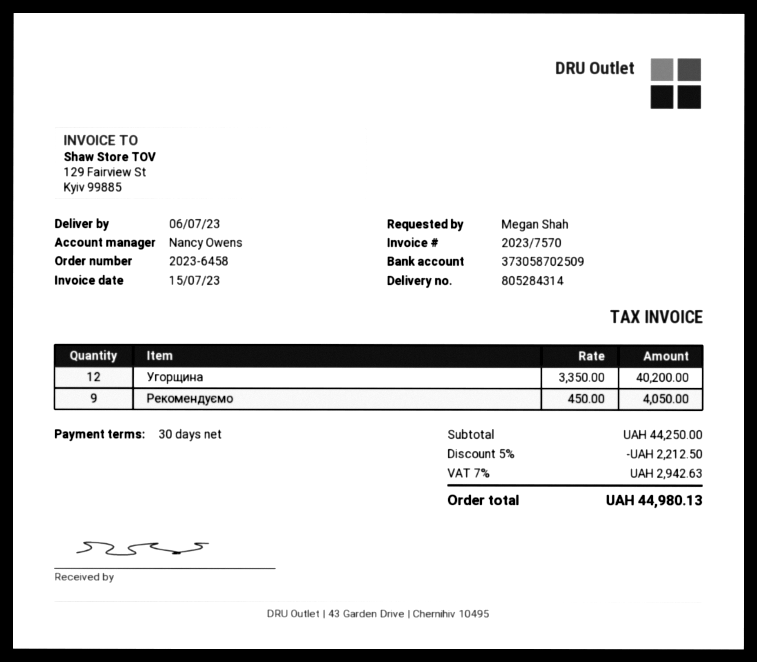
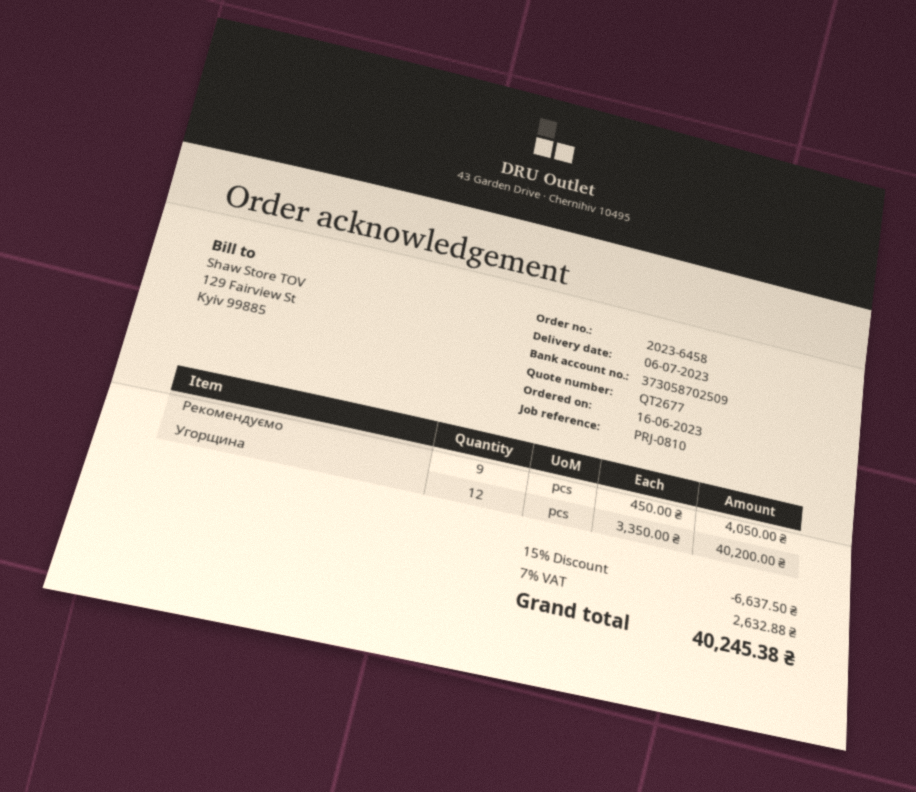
discount: 5% = 2212.50 -> 15% = 6637.50
tax: 7% = 2942.63 -> 7% = 2632.88
total: 44980.13 -> 40245.38

